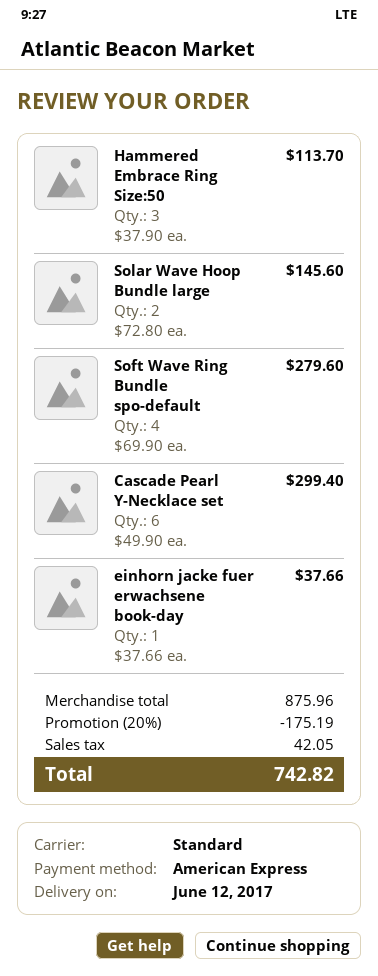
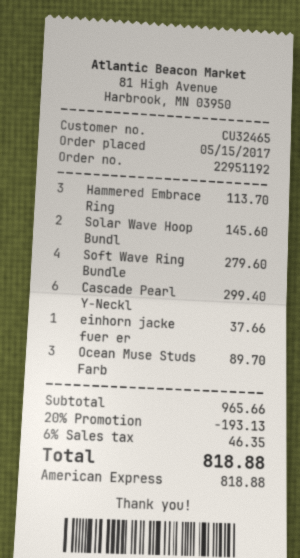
Ocean Muse Studs Farb: none -> 3 for 89.70
subtotal: 875.96 -> 965.66
discount: 20% = 175.19 -> 20% = 193.13
tax: 42.05 -> 46.35
total: 742.82 -> 818.88

